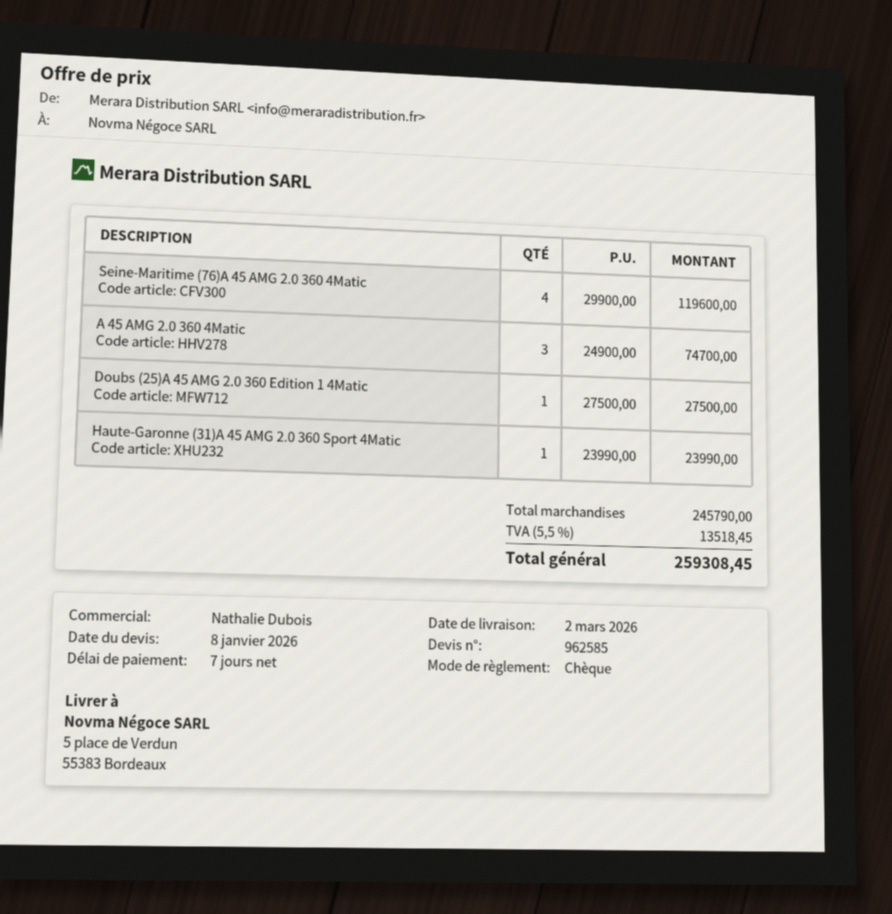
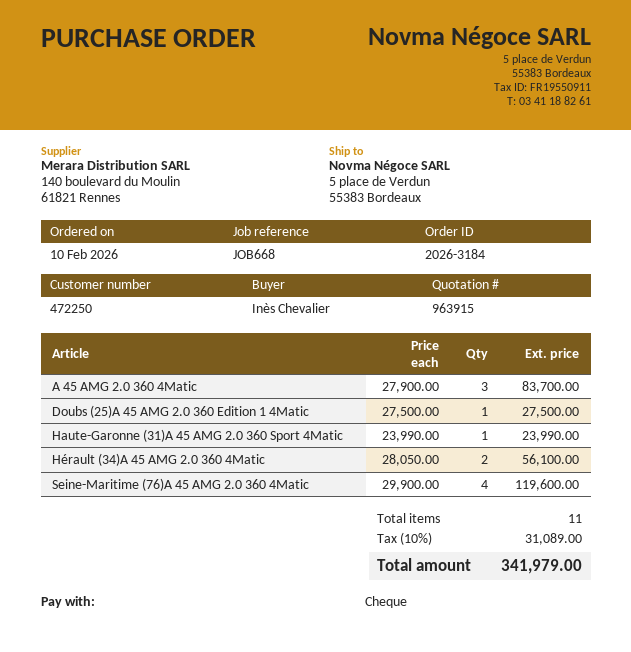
quote number: 962585 -> 963915
A 45 AMG 2.0 360 4Matic: 3 x 24900.00 = 74700.00 -> 3 x 27900.00 = 83700.00
Hérault (34)A 45 AMG 2.0 360 4Matic: none -> 2 x 28050.00 = 56100.00
tax: 5.5% = 13518.45 -> 10% = 31089.00
total: 259308.45 -> 341979.00

